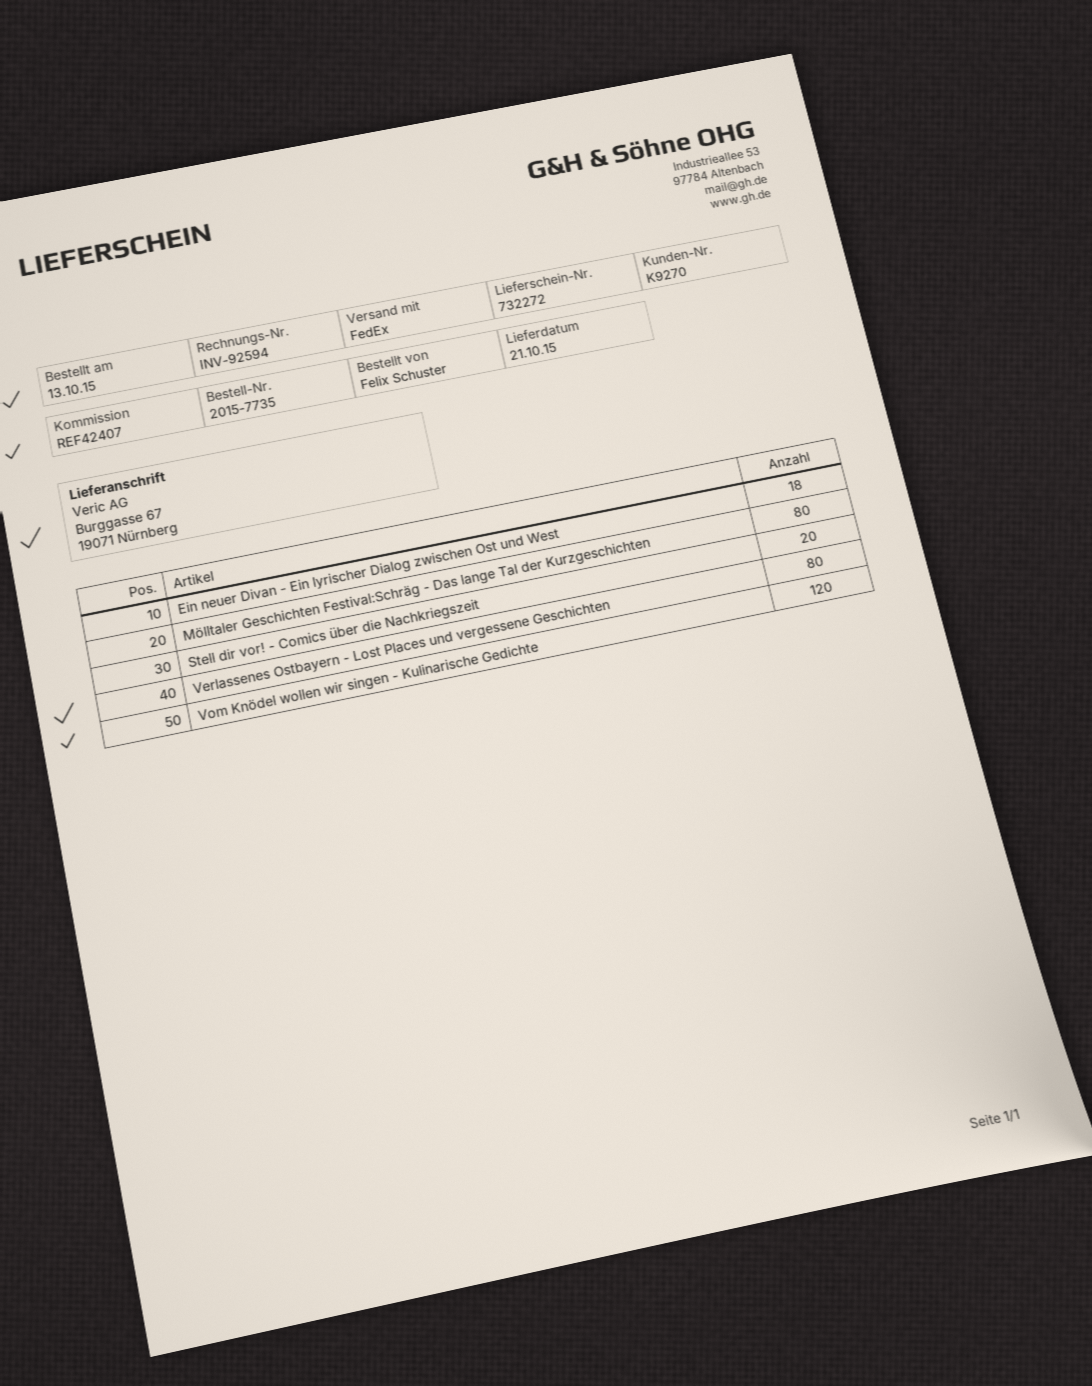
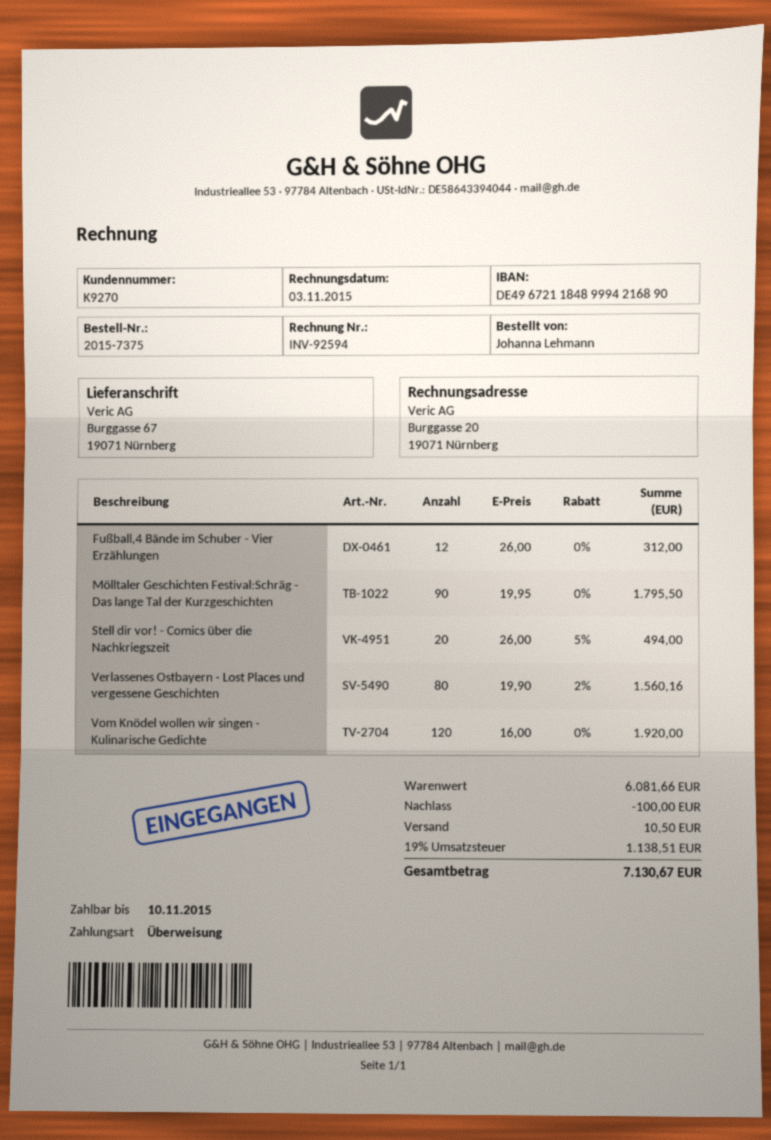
order number: 2015-7735 -> 2015-7375
ordered by: Felix Schuster -> Johanna Lehmann
Ein neuer Divan - Ein lyrischer Dialog zwischen Ost und West: 18 -> none
Mölltaler Geschichten Festival:Schräg - Das lange Tal der Kurzgeschichten: 80 -> 90
Fußball,4 Bände im Schuber - Vier Erzählungen: none -> 12

